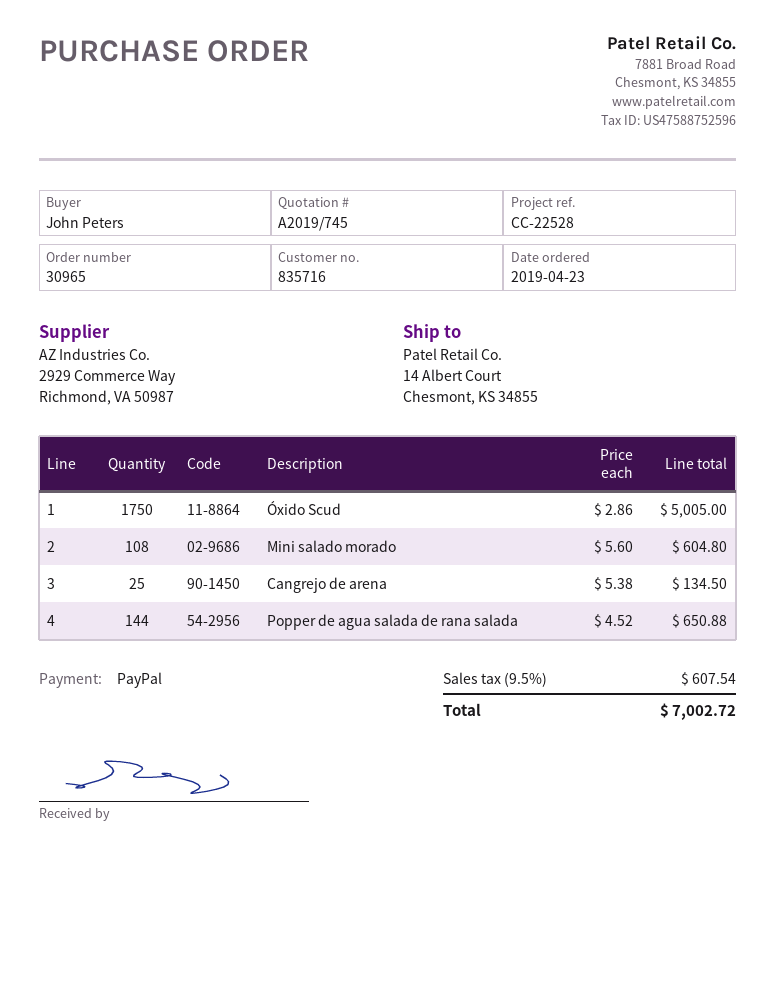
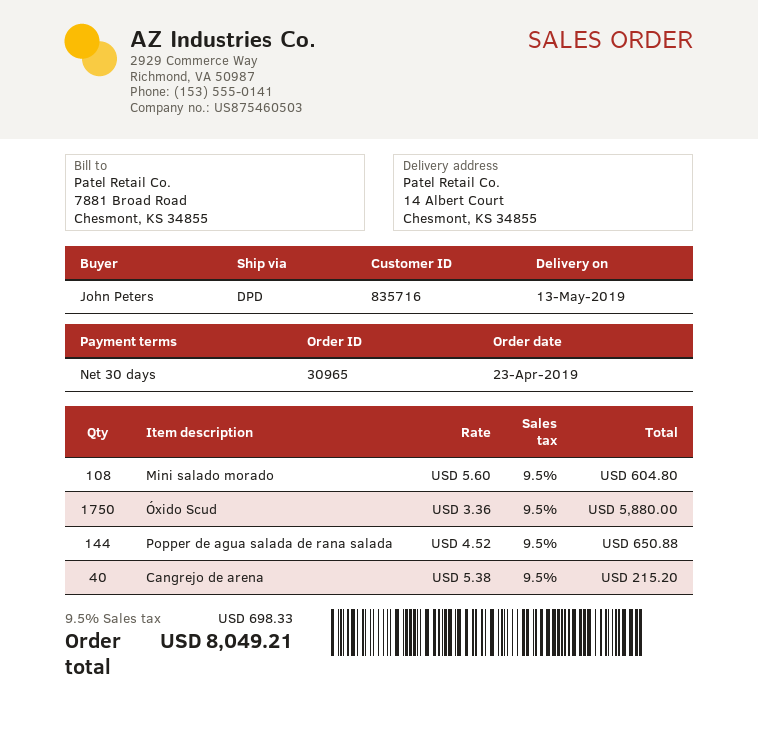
Óxido Scud: 1750 x 2.86 = 5005.00 -> 1750 x 3.36 = 5880.00
Cangrejo de arena: 25 x 5.38 = 134.50 -> 40 x 5.38 = 215.20
tax: 9.5% = 607.54 -> 9.5% = 698.33
total: 7002.72 -> 8049.21

